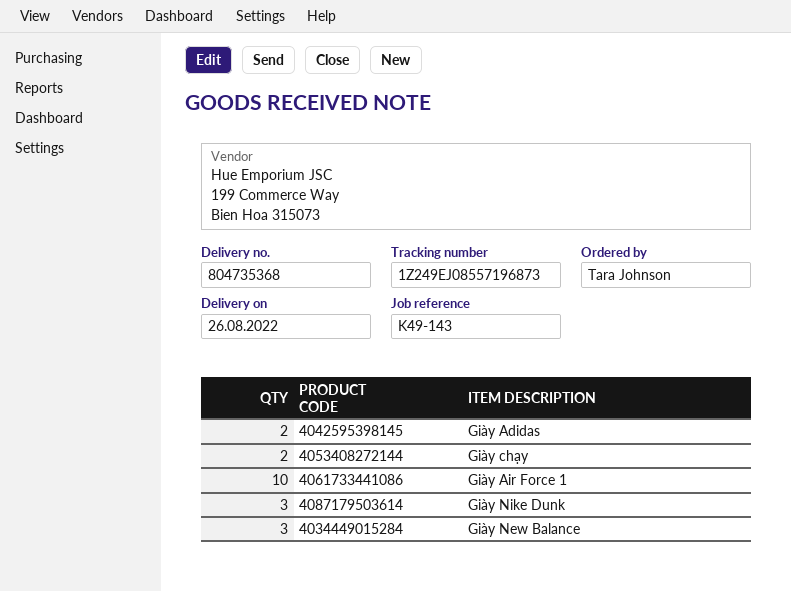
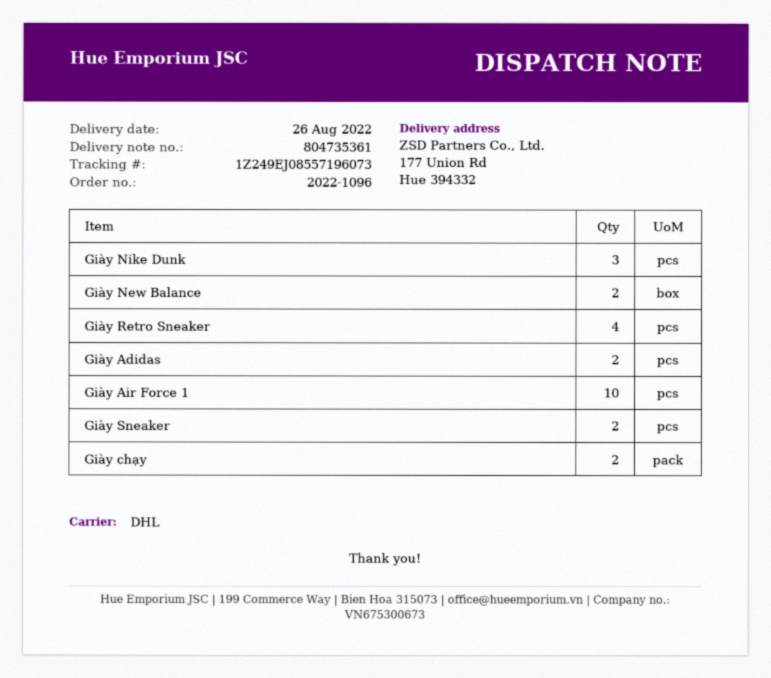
delivery note number: 804735368 -> 804735361
tracking number: 1Z249EJ08557196873 -> 1Z249EJ08557196073
Giày New Balance: 3 -> 2
Giày Retro Sneaker: none -> 4
Giày Sneaker: none -> 2

